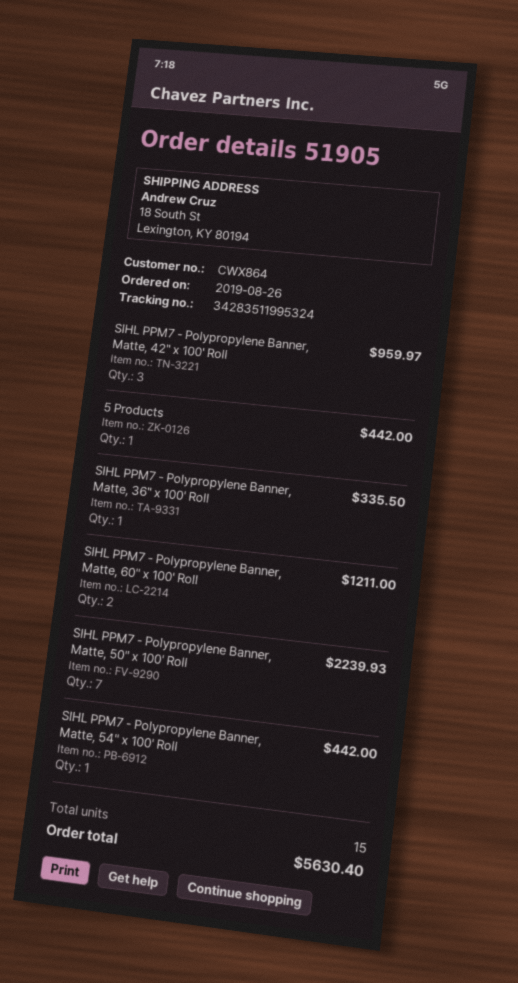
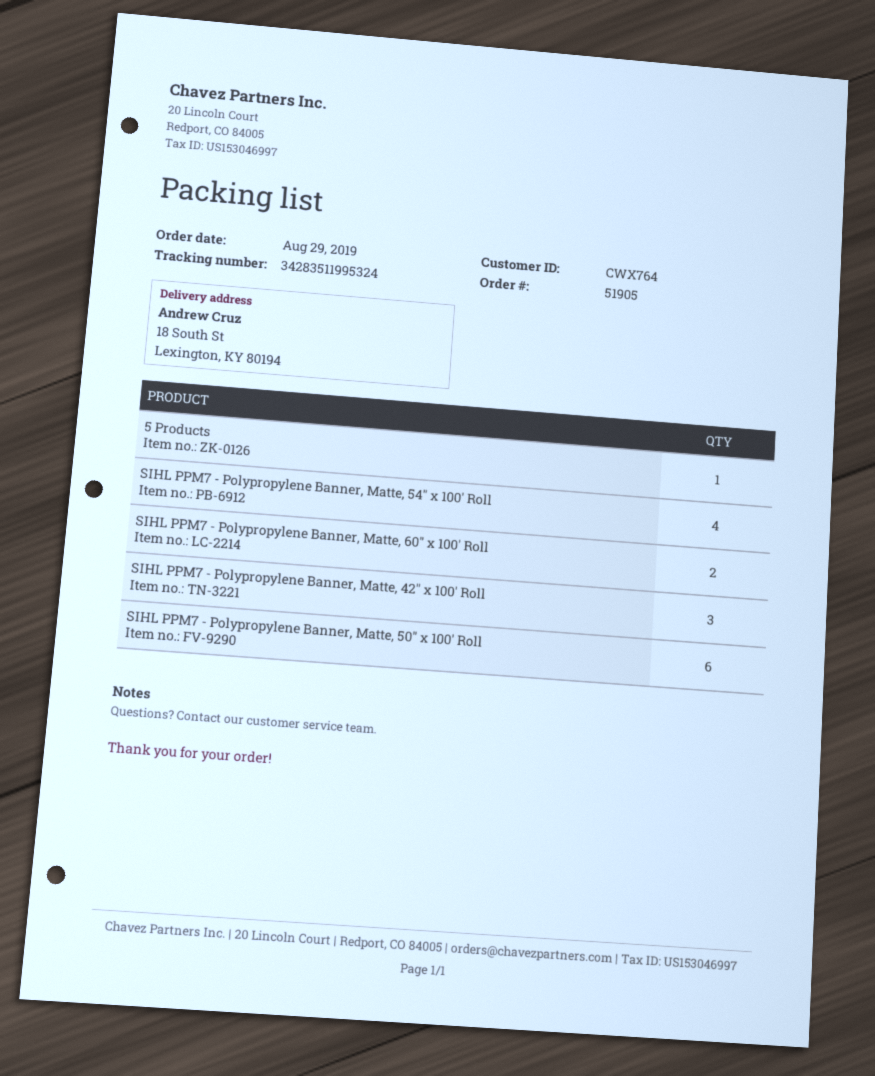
order date: 2019-08-26 -> 2019-08-29
customer number: CWX864 -> CWX764
SIHL PPM7 - Polypropylene Banner, Matte, 36" x 100' Roll: 1 -> none
SIHL PPM7 - Polypropylene Banner, Matte, 50" x 100' Roll: 7 -> 6
SIHL PPM7 - Polypropylene Banner, Matte, 54" x 100' Roll: 1 -> 4

